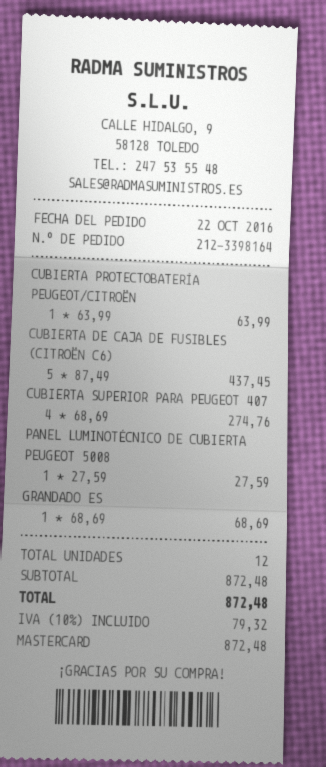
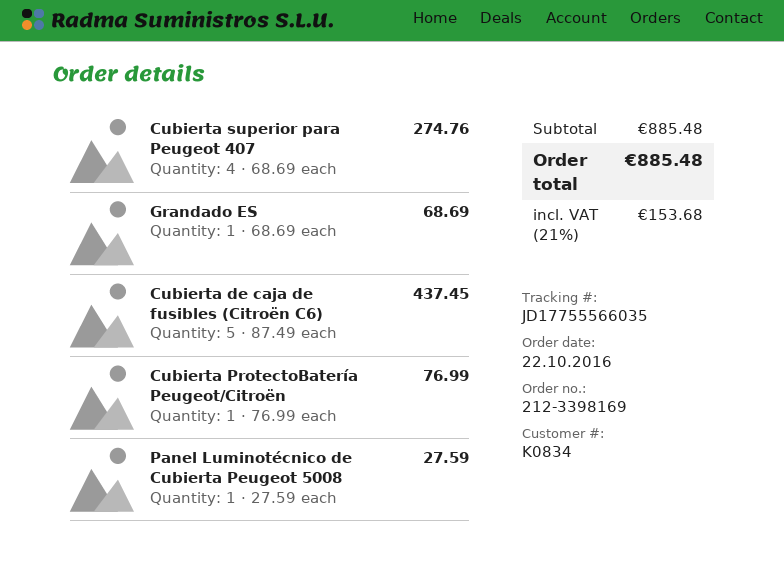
order number: 212-3398164 -> 212-3398169
CUBIERTA PROTECTOBATERÍA PEUGEOT/CITROËN: 1 x 63.99 = 63.99 -> 1 x 76.99 = 76.99
subtotal: 872.48 -> 885.48
tax: 10% = 79.32 -> 21% = 153.68
total: 872.48 -> 885.48

